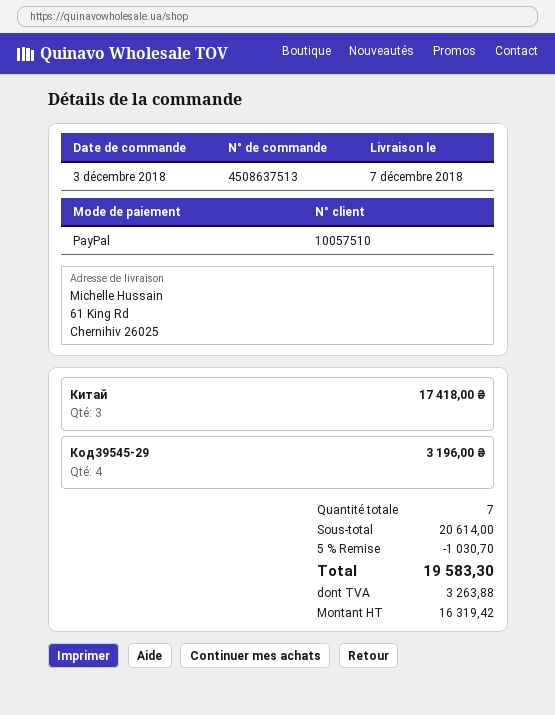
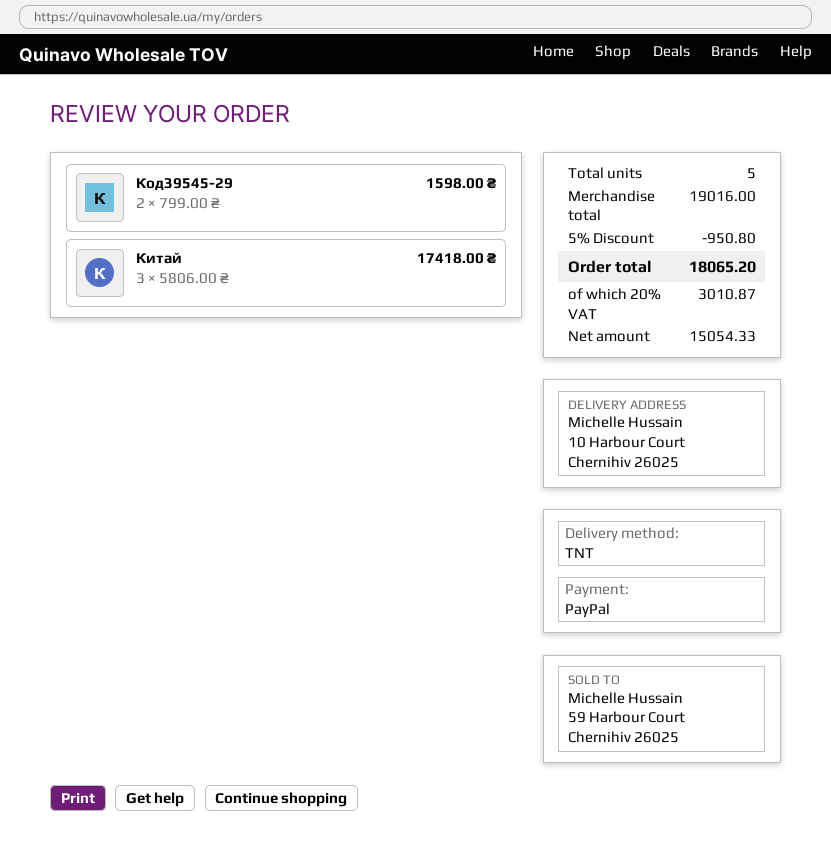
ship to: 61 King Rd, Chernihiv 26025 -> 10 Harbour Court, Chernihiv 26025
Код39545-29: 4 for 3196.00 -> 2 for 1598.00
total quantity: 7 -> 5
subtotal: 20614.00 -> 19016.00
discount: 5% = 1030.70 -> 5% = 950.80
net: 16319.42 -> 15054.33
tax: 3263.88 -> 3010.87
total: 19583.30 -> 18065.20

